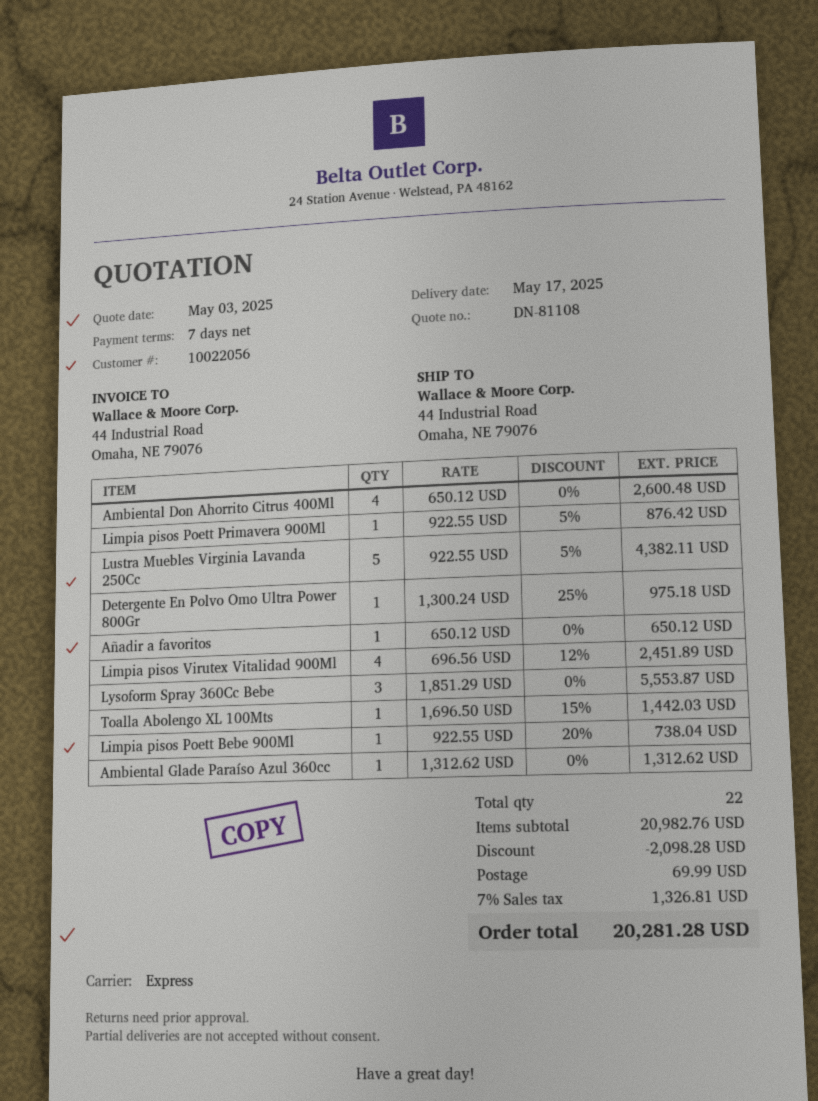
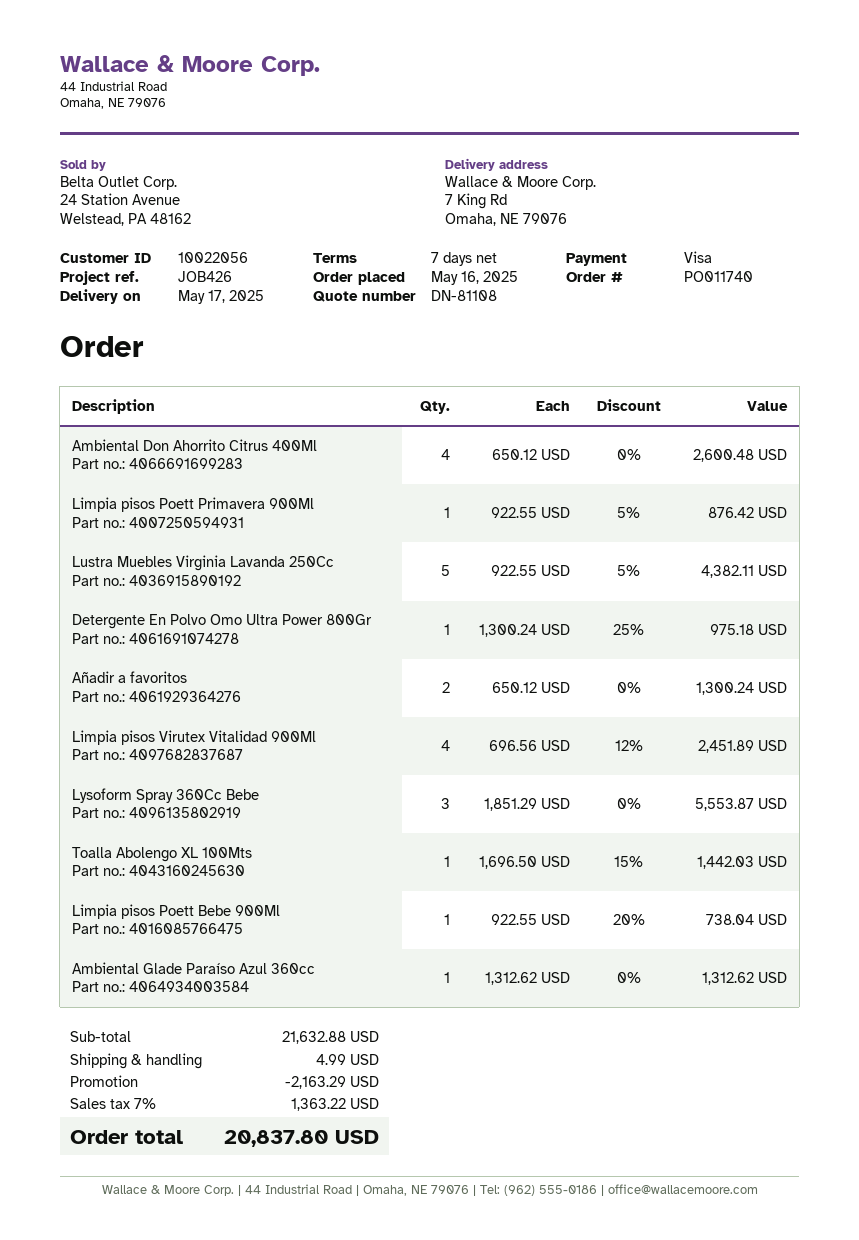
ship to: 44 Industrial Road, Omaha, NE 79076 -> 7 King Rd, Omaha, NE 79076
Añadir a favoritos: 1 x 650.12 = 650.12 -> 2 x 650.12 = 1300.24
subtotal: 20982.76 -> 21632.88
discount: 2098.28 -> 2163.29
shipping: 69.99 -> 4.99
tax: 7% = 1326.81 -> 7% = 1363.22
total: 20281.28 -> 20837.80

